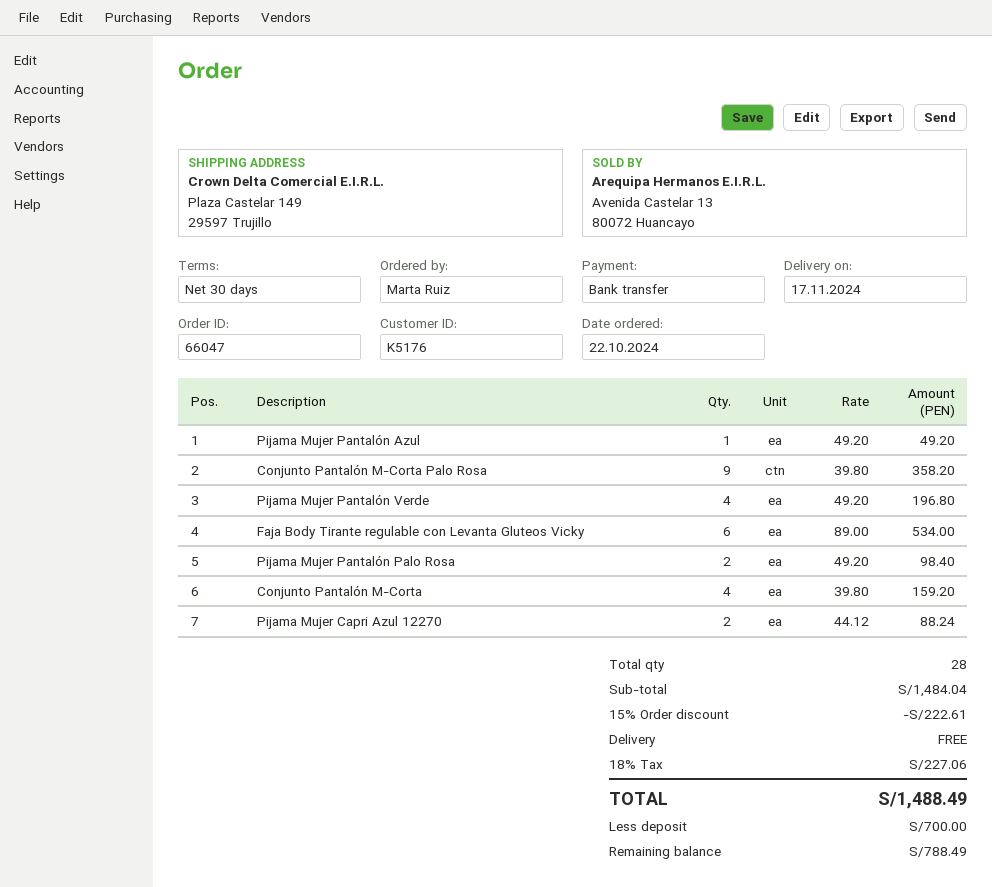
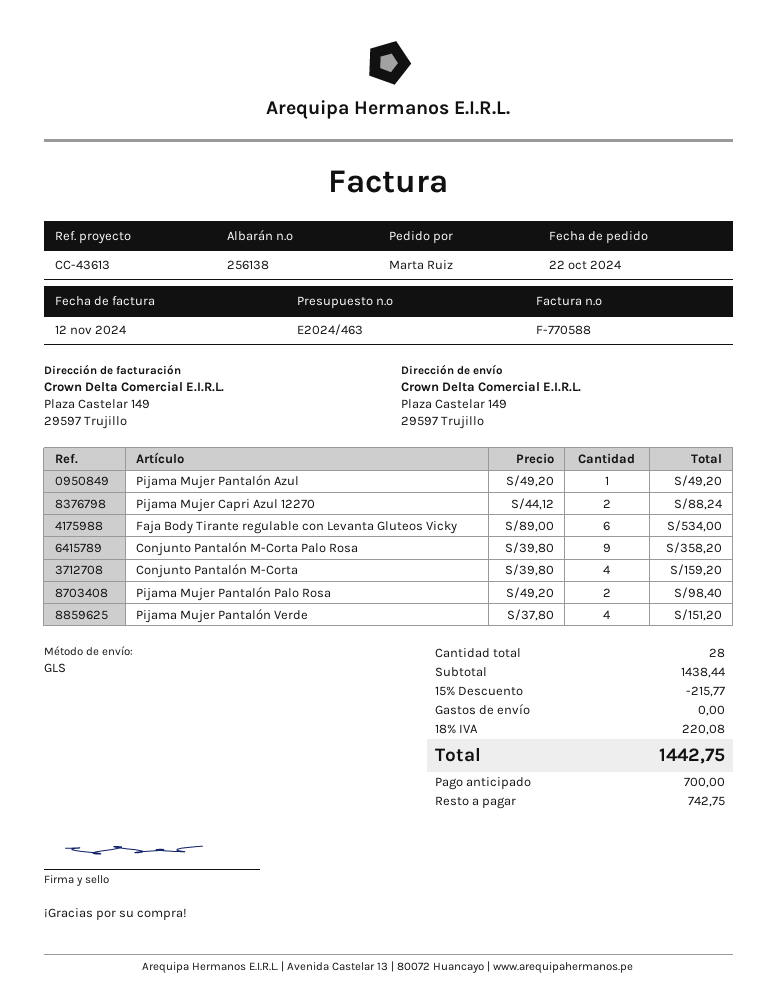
Pijama Mujer Pantalón Verde: 4 x 49.20 = 196.80 -> 4 x 37.80 = 151.20
subtotal: 1484.04 -> 1438.44
discount: 15% = 222.61 -> 15% = 215.77
tax: 18% = 227.06 -> 18% = 220.08
total: 1488.49 -> 1442.75
balance: 788.49 -> 742.75

